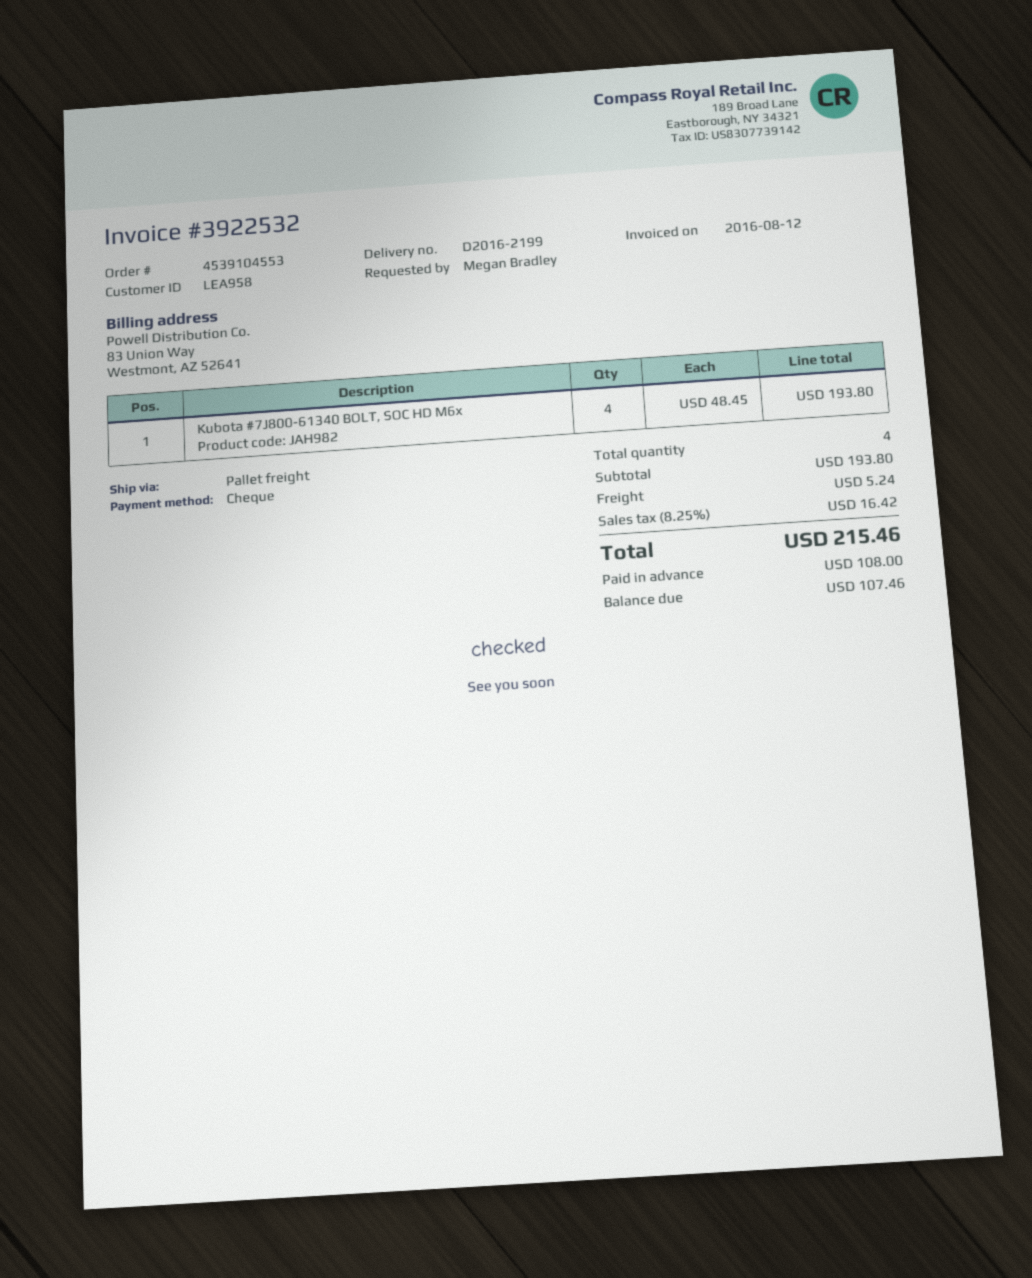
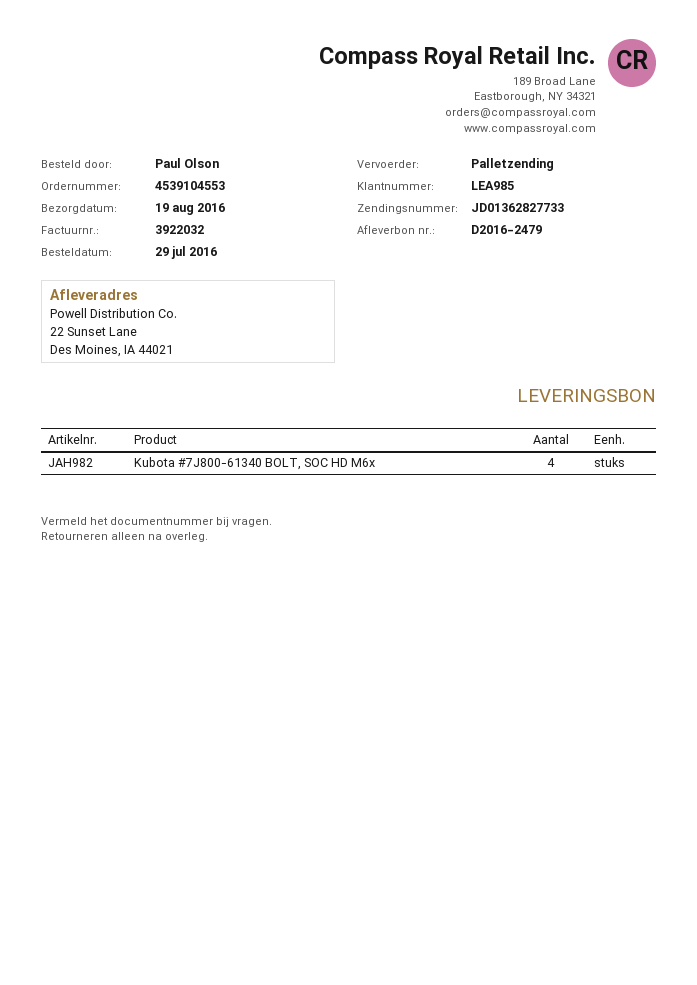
delivery note number: D2016-2199 -> D2016-2479
invoice number: 3922532 -> 3922032
customer number: LEA958 -> LEA985
ordered by: Megan Bradley -> Paul Olson

